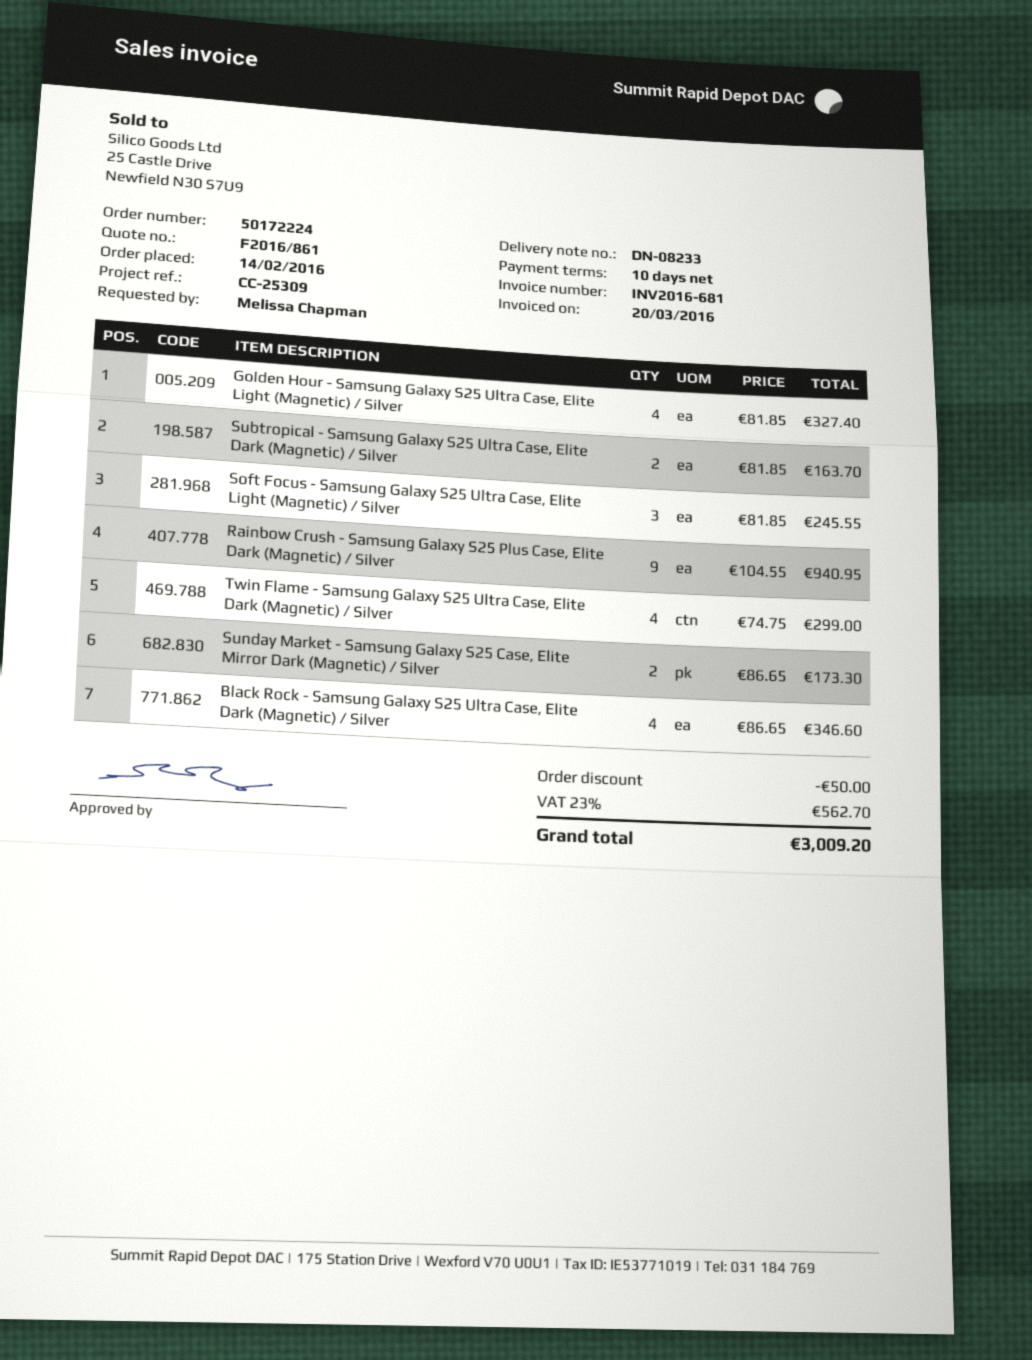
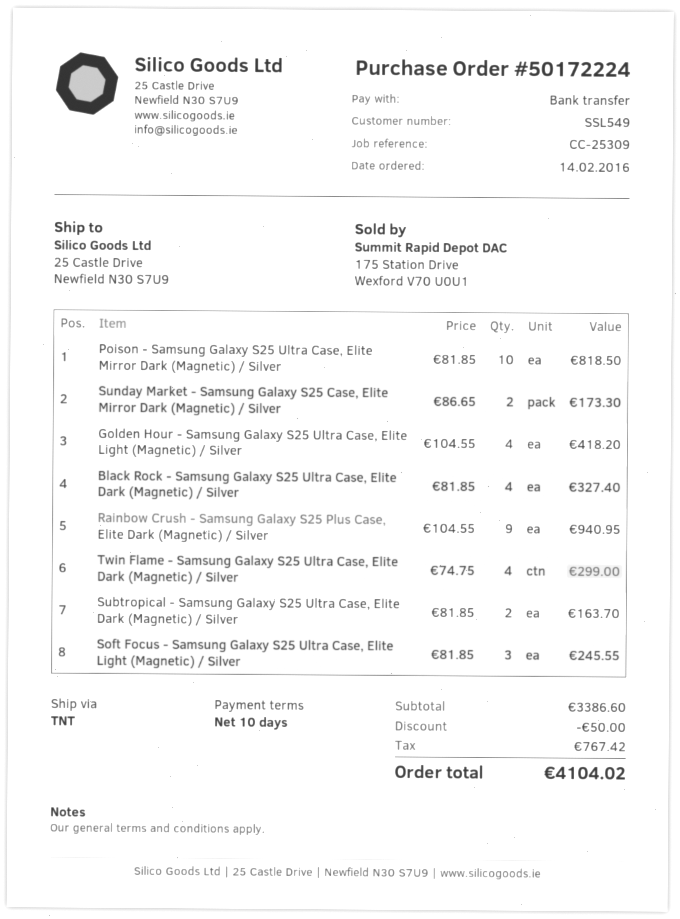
Golden Hour - Samsung Galaxy S25 Ultra Case, Elite Light (Magnetic) / Silver: 4 x 81.85 = 327.40 -> 4 x 104.55 = 418.20
Black Rock - Samsung Galaxy S25 Ultra Case, Elite Dark (Magnetic) / Silver: 4 x 86.65 = 346.60 -> 4 x 81.85 = 327.40
Poison - Samsung Galaxy S25 Ultra Case, Elite Mirror Dark (Magnetic) / Silver: none -> 10 x 81.85 = 818.50
tax: 562.70 -> 767.42
total: 3009.20 -> 4104.02

